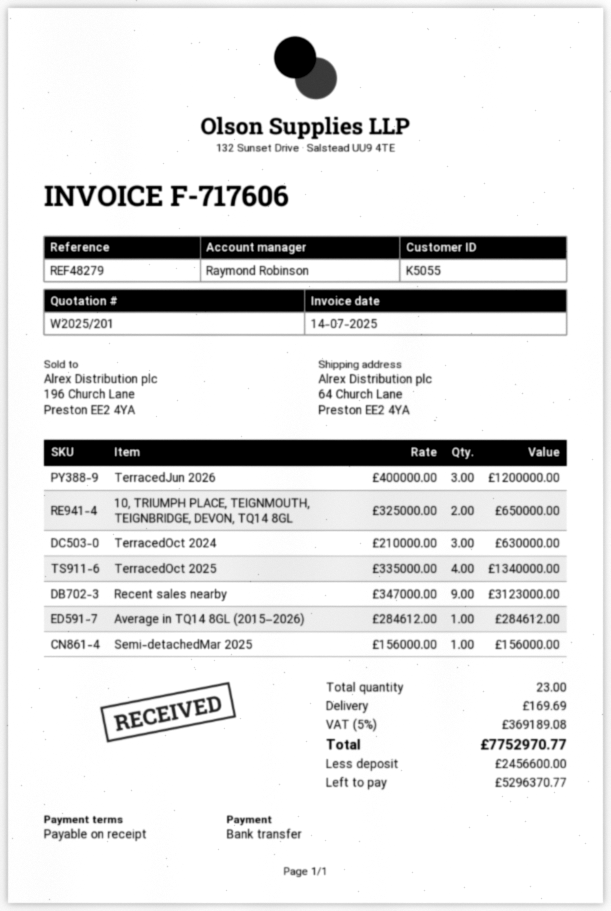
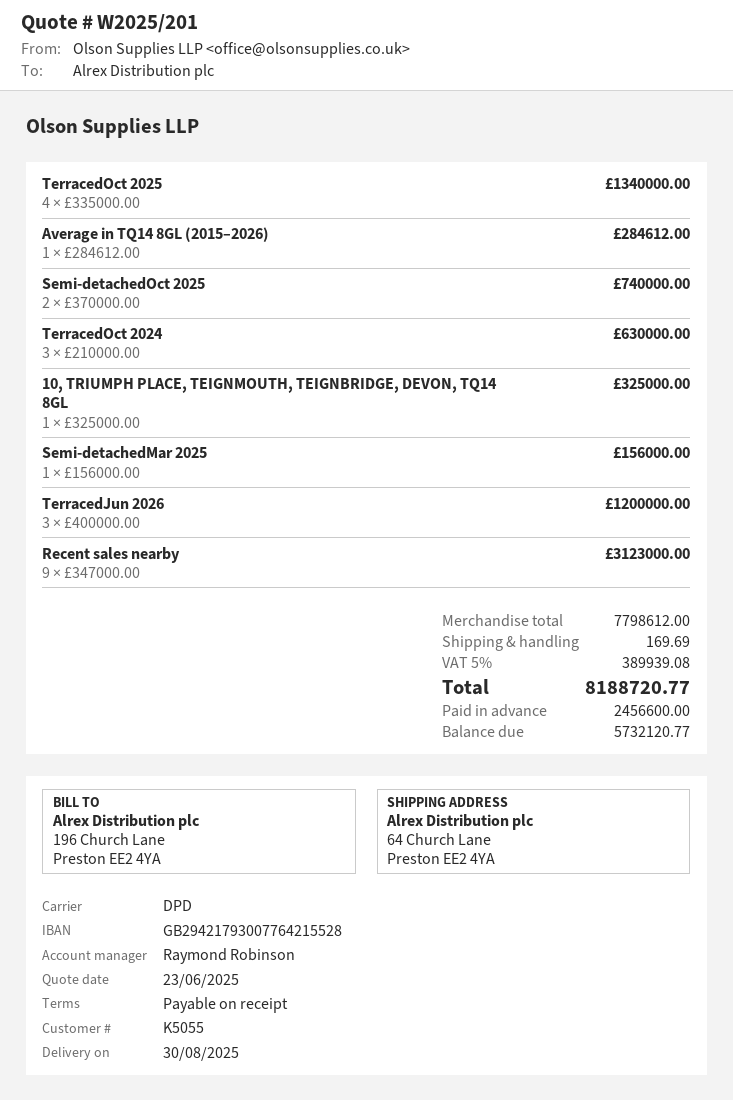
10, TRIUMPH PLACE, TEIGNMOUTH, TEIGNBRIDGE, DEVON, TQ14 8GL: 2 x 325000.00 = 650000.00 -> 1 x 325000.00 = 325000.00
Semi-detachedOct 2025: none -> 2 x 370000.00 = 740000.00
tax: 5% = 369189.08 -> 5% = 389939.08
total: 7752970.77 -> 8188720.77
balance: 5296370.77 -> 5732120.77

